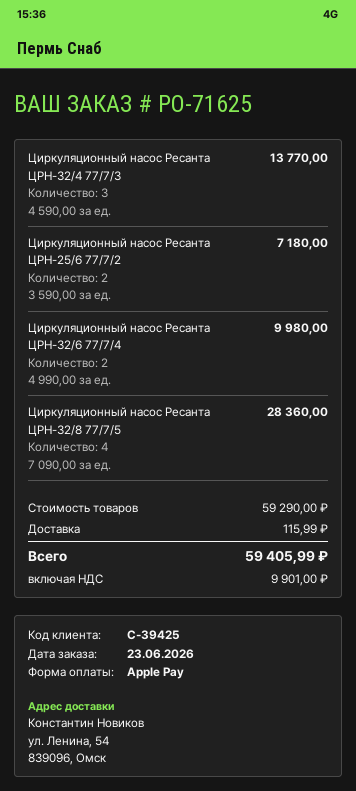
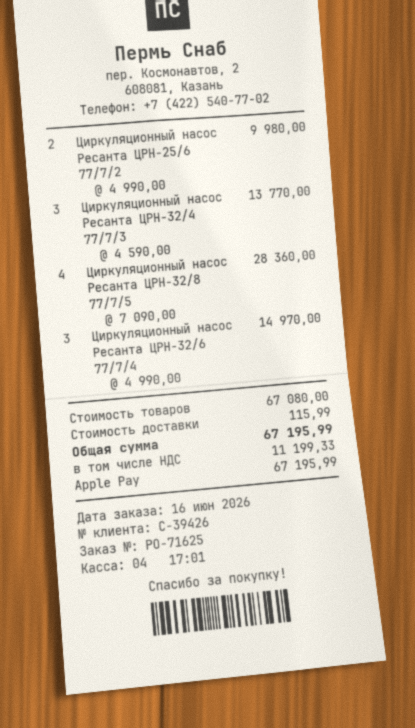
order date: 2026-06-23 -> 2026-06-16
customer number: C-39425 -> C-39426
Циркуляционный насос Ресанта ЦРН-25/6 77/7/2: 2 x 3590.00 = 7180.00 -> 2 x 4990.00 = 9980.00
Циркуляционный насос Ресанта ЦРН-32/6 77/7/4: 2 x 4990.00 = 9980.00 -> 3 x 4990.00 = 14970.00
subtotal: 59290.00 -> 67080.00
tax: 9901.00 -> 11199.33
total: 59405.99 -> 67195.99

